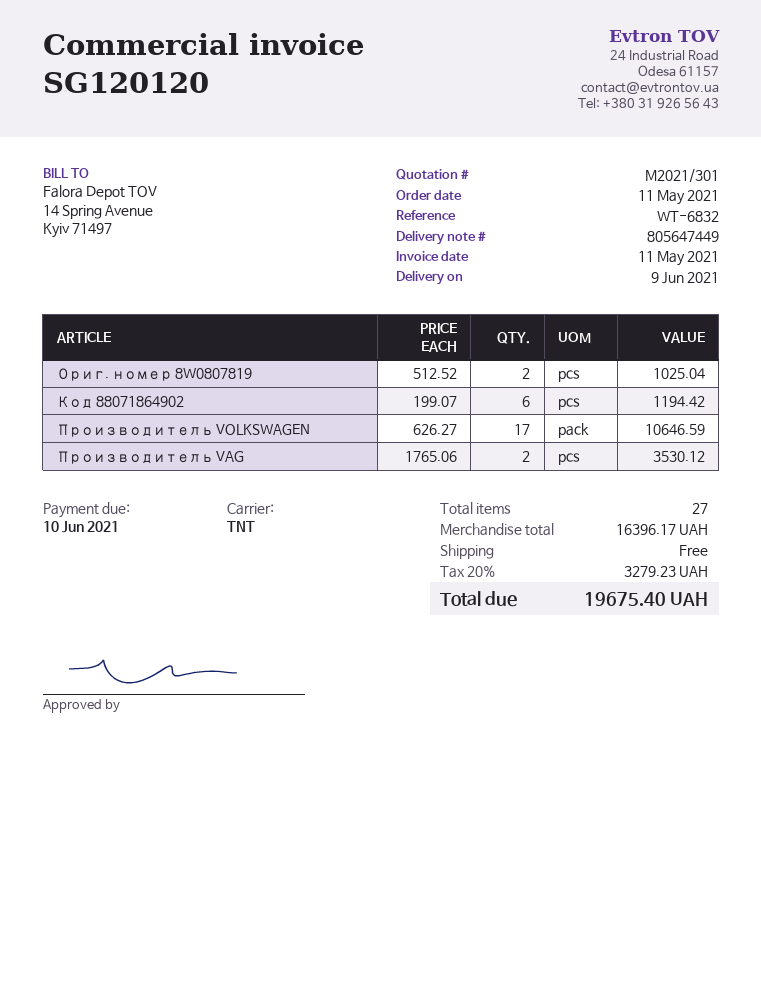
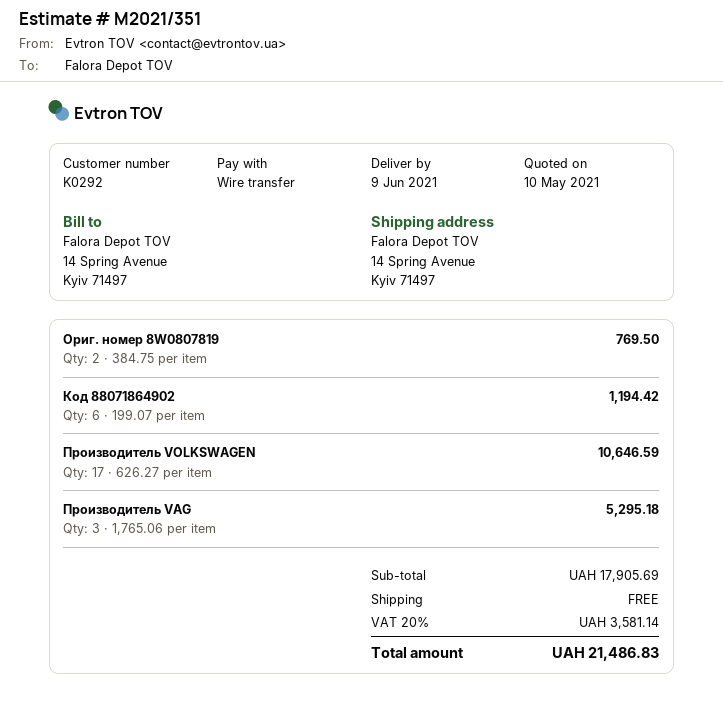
quote number: M2021/301 -> M2021/351
Ориг. номер 8W0807819: 2 x 512.52 = 1025.04 -> 2 x 384.75 = 769.50
Производитель VAG: 2 x 1765.06 = 3530.12 -> 3 x 1765.06 = 5295.18
subtotal: 16396.17 -> 17905.69
tax: 20% = 3279.23 -> 20% = 3581.14
total: 19675.40 -> 21486.83

